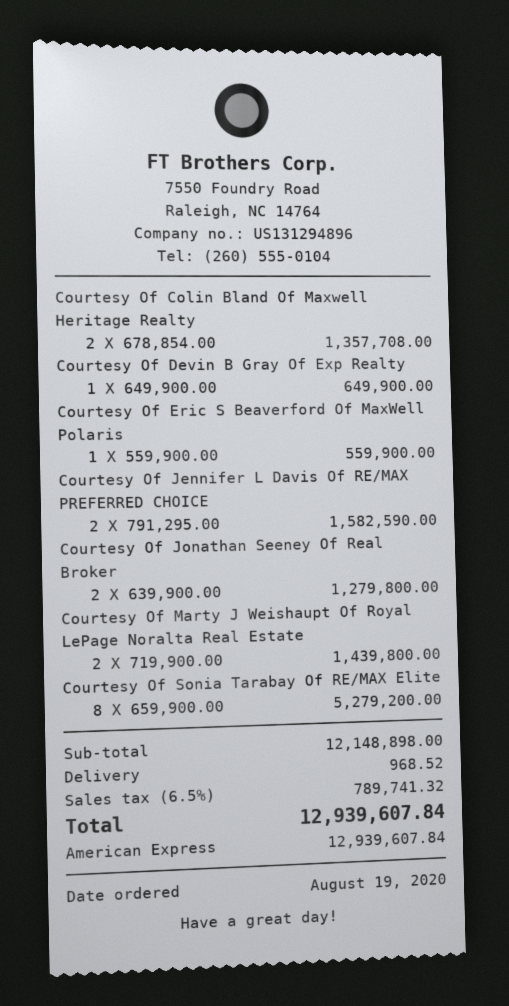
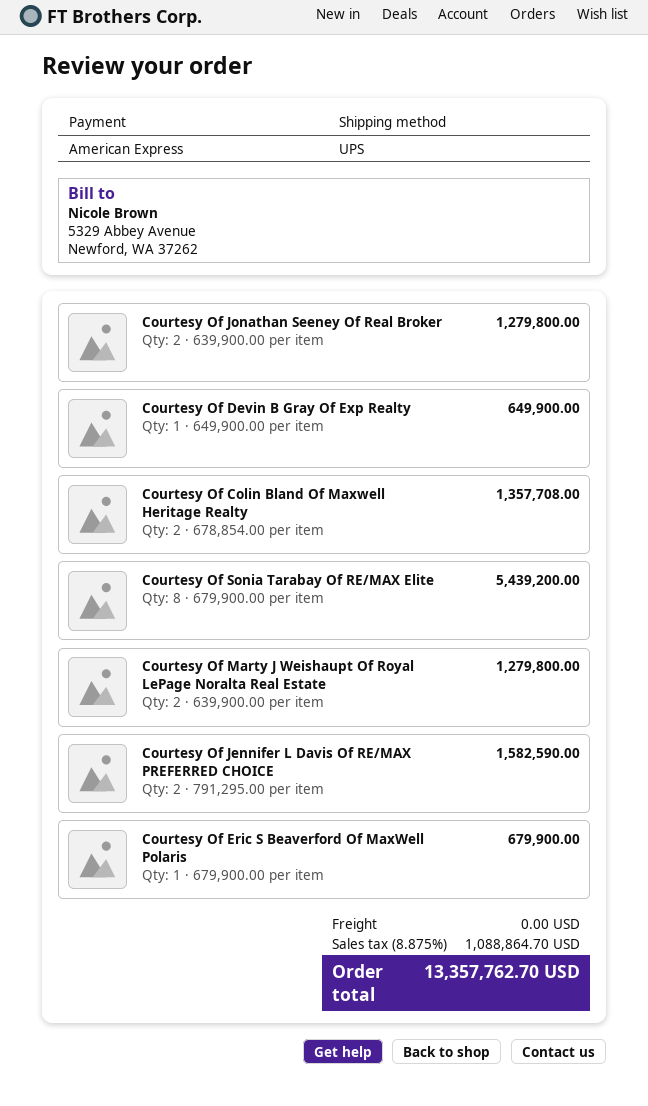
Courtesy Of Eric S Beaverford Of MaxWell Polaris: 1 x 559900.00 = 559900.00 -> 1 x 679900.00 = 679900.00
Courtesy Of Marty J Weishaupt Of Royal LePage Noralta Real Estate: 2 x 719900.00 = 1439800.00 -> 2 x 639900.00 = 1279800.00
Courtesy Of Sonia Tarabay Of RE/MAX Elite: 8 x 659900.00 = 5279200.00 -> 8 x 679900.00 = 5439200.00
shipping: 968.52 -> 0.00
tax: 6.5% = 789741.32 -> 8.875% = 1088864.70
total: 12939607.84 -> 13357762.70

